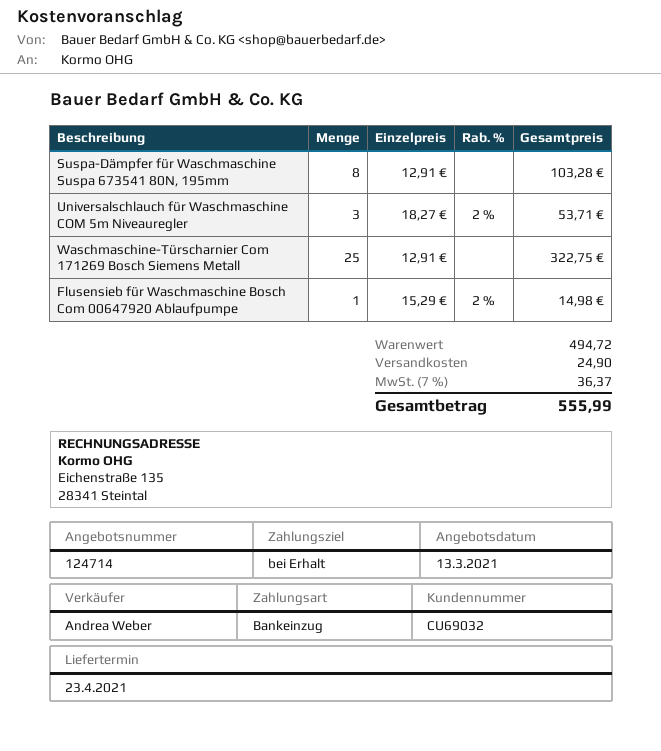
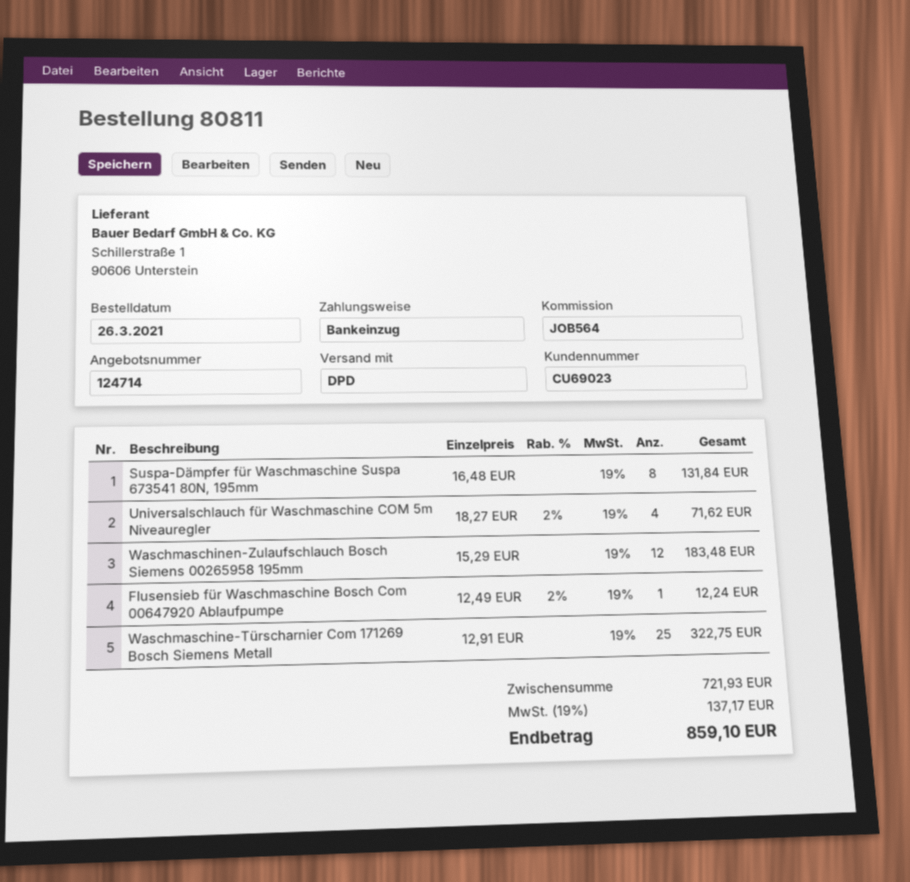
customer number: CU69032 -> CU69023
Suspa-Dämpfer für Waschmaschine Suspa 673541 80N, 195mm: 8 x 12.91 = 103.28 -> 8 x 16.48 = 131.84
Universalschlauch für Waschmaschine COM 5m Niveauregler: 3 x 18.27 - 2% = 53.71 -> 4 x 18.27 - 2% = 71.62
Flusensieb für Waschmaschine Bosch Com 00647920 Ablaufpumpe: 1 x 15.29 - 2% = 14.98 -> 1 x 12.49 - 2% = 12.24
Waschmaschinen-Zulaufschlauch Bosch Siemens 00265958 195mm: none -> 12 x 15.29 = 183.48
subtotal: 494.72 -> 721.93
shipping: 24.90 -> none
tax: 7% = 36.37 -> 19% = 137.17
total: 555.99 -> 859.10

